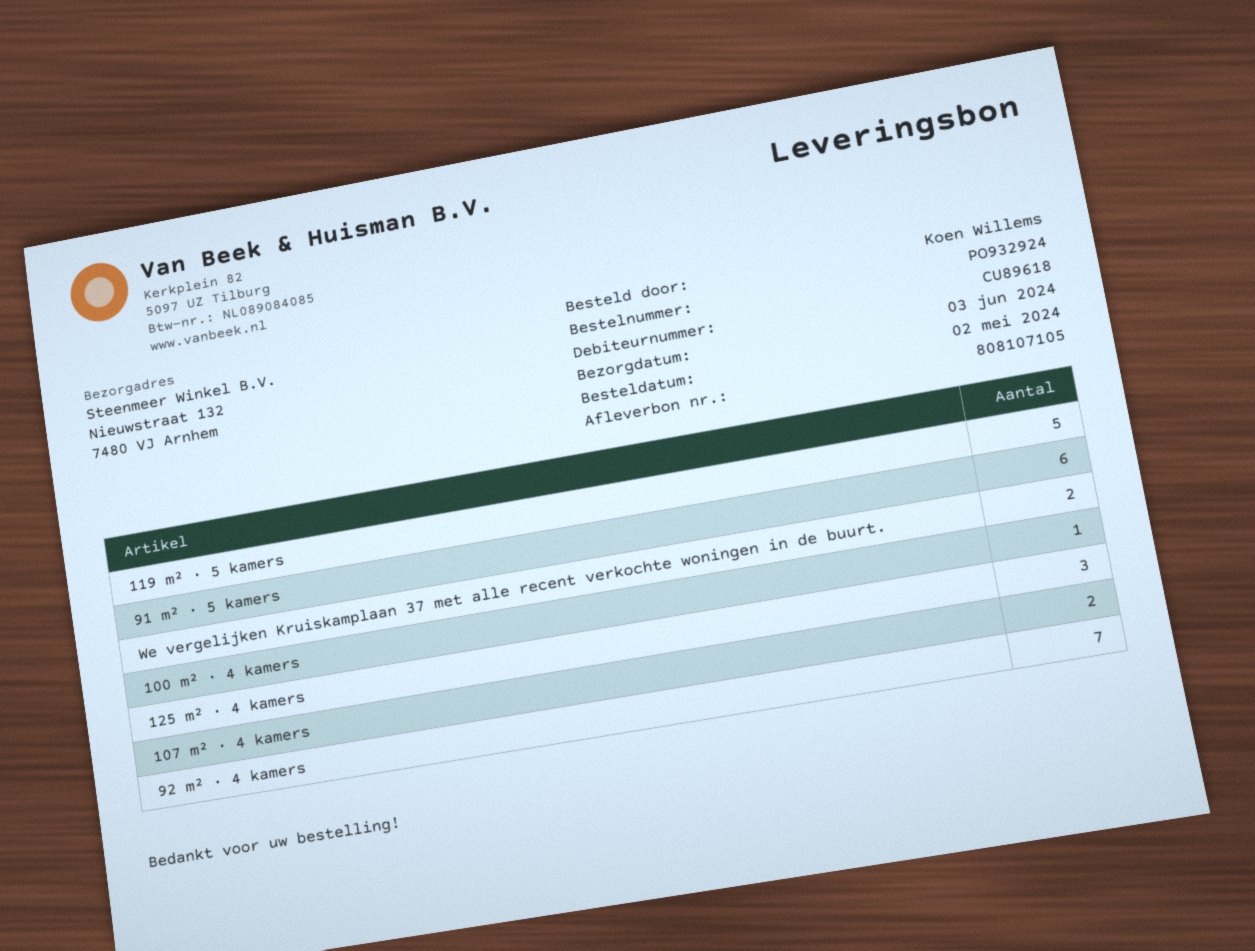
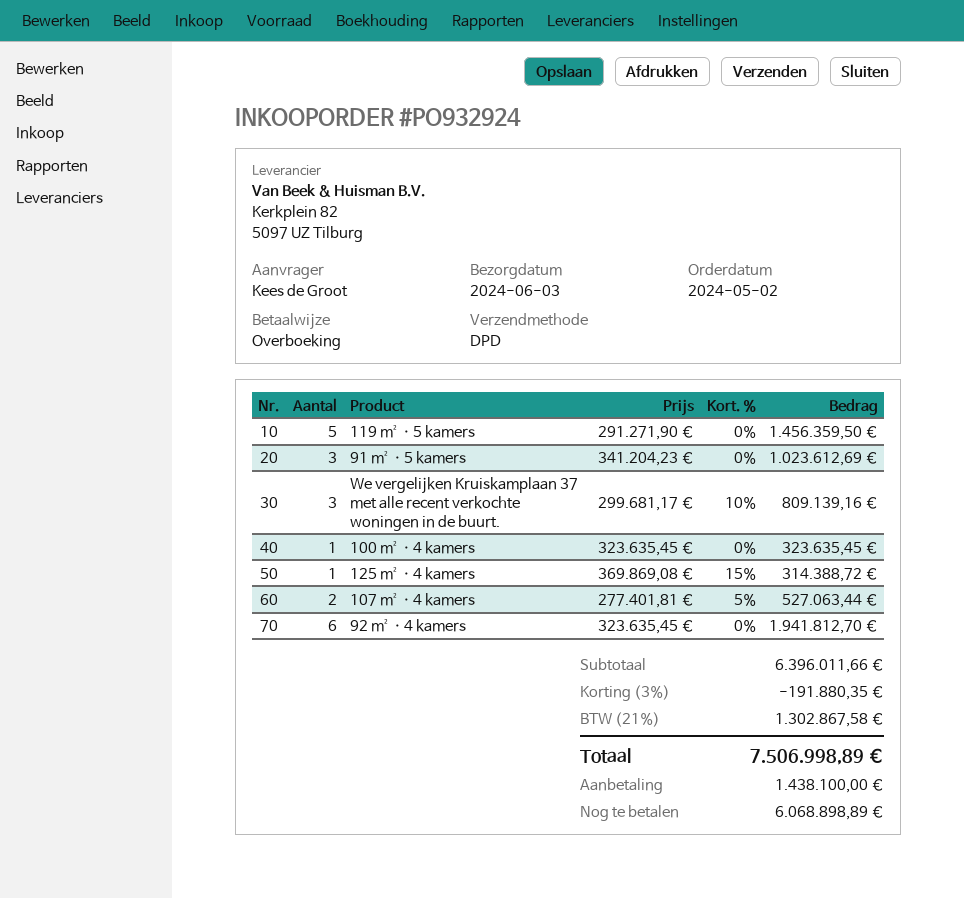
ordered by: Koen Willems -> Kees de Groot
91 m² · 5 kamers: 6 -> 3
We vergelijken Kruiskamplaan 37 met alle recent verkochte woningen in de buurt.: 2 -> 3
125 m² · 4 kamers: 3 -> 1
92 m² · 4 kamers: 7 -> 6

